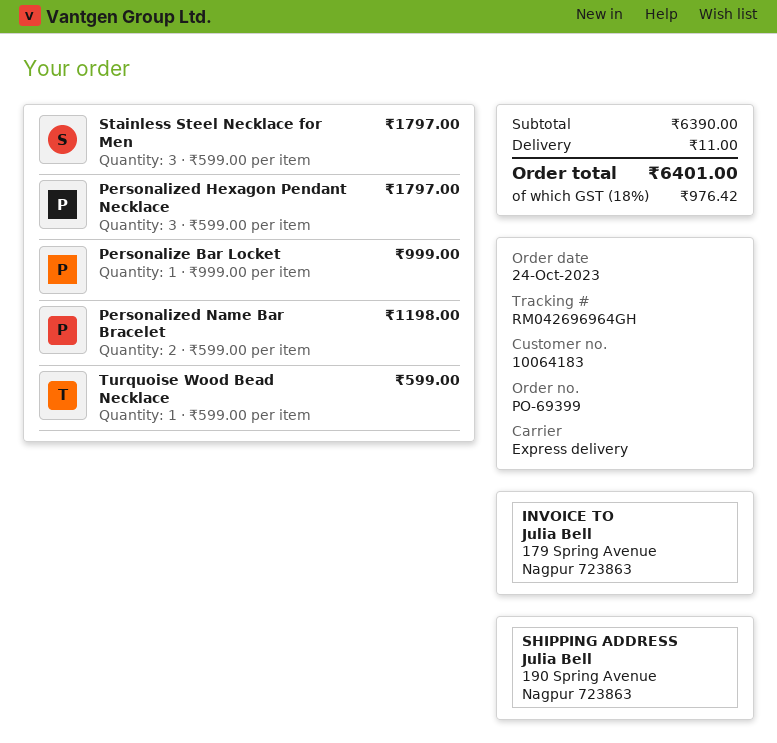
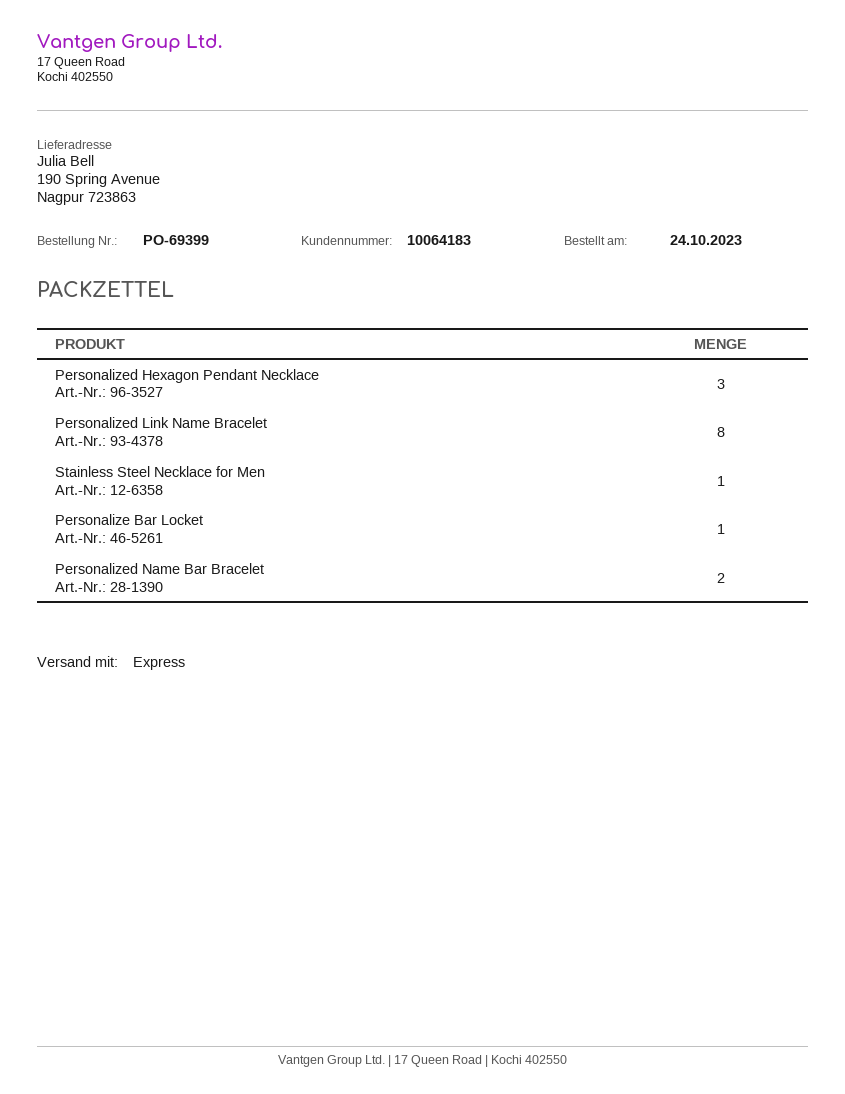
Stainless Steel Necklace for Men: 3 -> 1
Turquoise Wood Bead Necklace: 1 -> none
Personalized Link Name Bracelet: none -> 8

